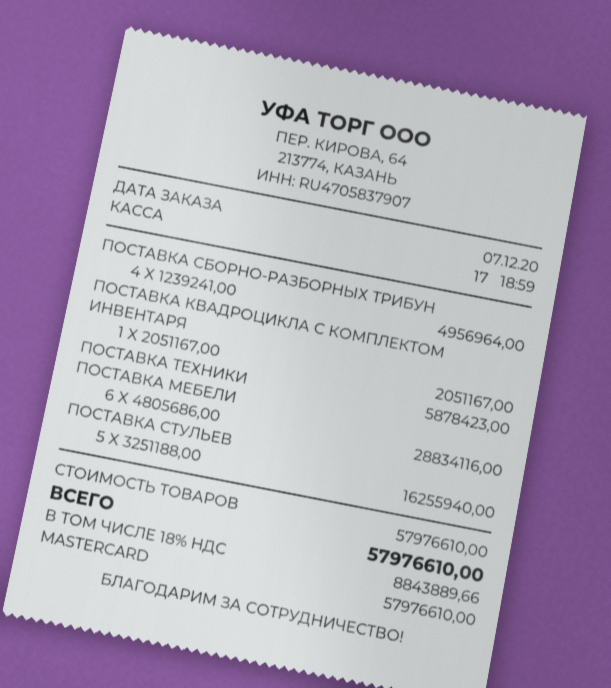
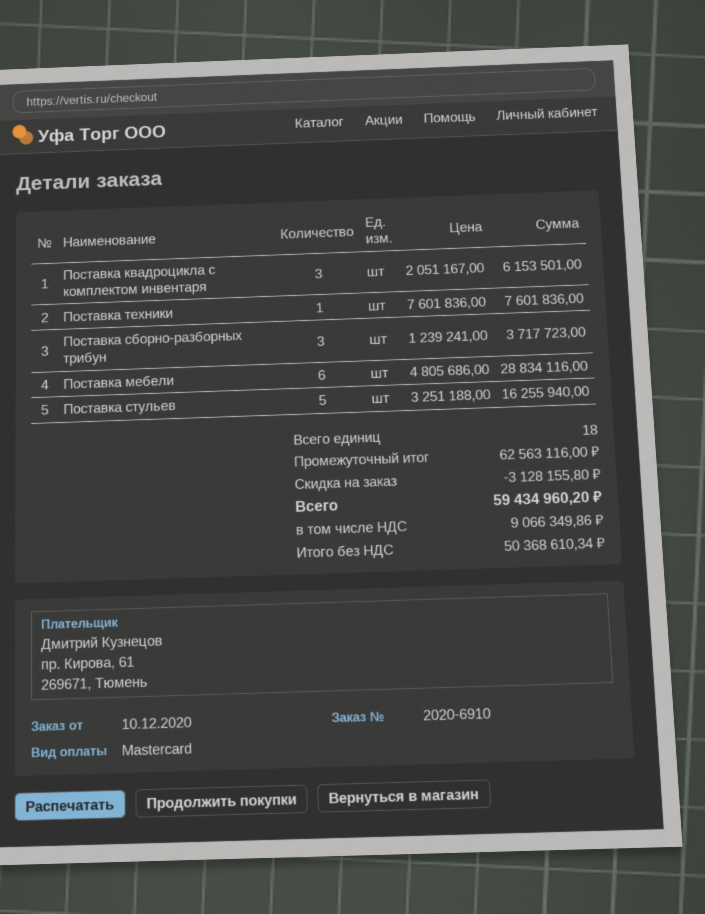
order date: 2020-12-07 -> 2020-12-10
ПОСТАВКА СБОРНО-РАЗБОРНЫХ ТРИБУН: 4 x 1239241.00 = 4956964.00 -> 3 x 1239241.00 = 3717723.00
ПОСТАВКА КВАДРОЦИКЛА С КОМПЛЕКТОМ ИНВЕНТАРЯ: 1 x 2051167.00 = 2051167.00 -> 3 x 2051167.00 = 6153501.00
ПОСТАВКА ТЕХНИКИ: 1 x 5878423.00 = 5878423.00 -> 1 x 7601836.00 = 7601836.00
subtotal: 57976610.00 -> 62563116.00
discount: none -> 3128155.80
tax: 8843889.66 -> 9066349.86
total: 57976610.00 -> 59434960.20

